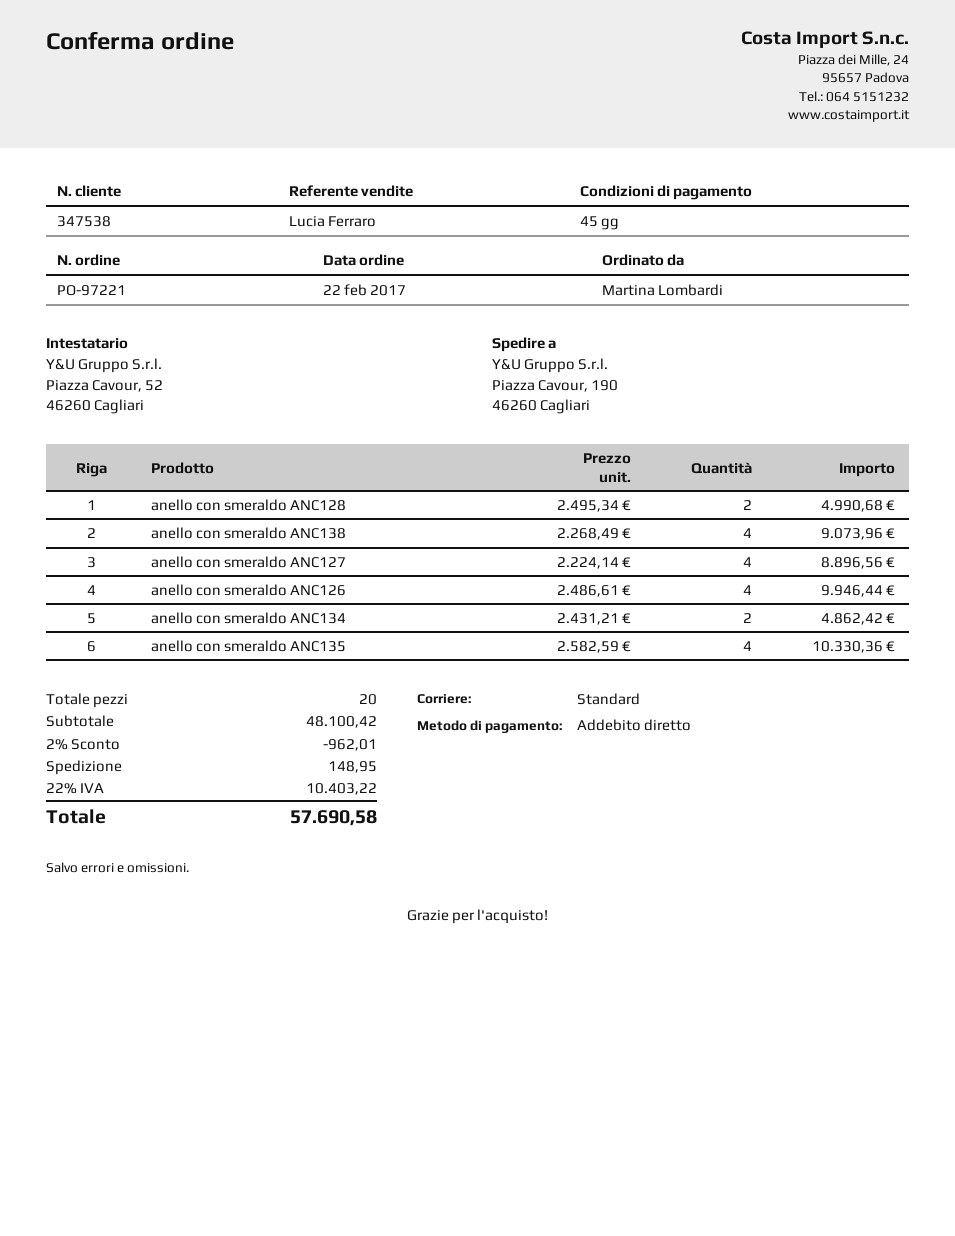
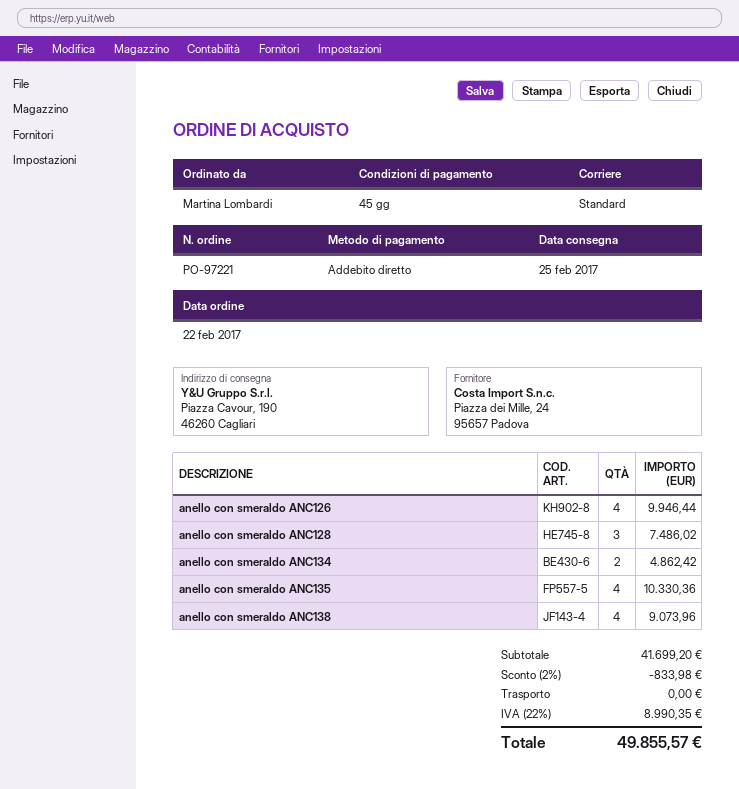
anello con smeraldo ANC128: 2 for 4990.68 -> 3 for 7486.02
anello con smeraldo ANC127: 4 for 8896.56 -> none
subtotal: 48100.42 -> 41699.20
discount: 2% = 962.01 -> 2% = 833.98
shipping: 148.95 -> 0.00
tax: 22% = 10403.22 -> 22% = 8990.35
total: 57690.58 -> 49855.57

